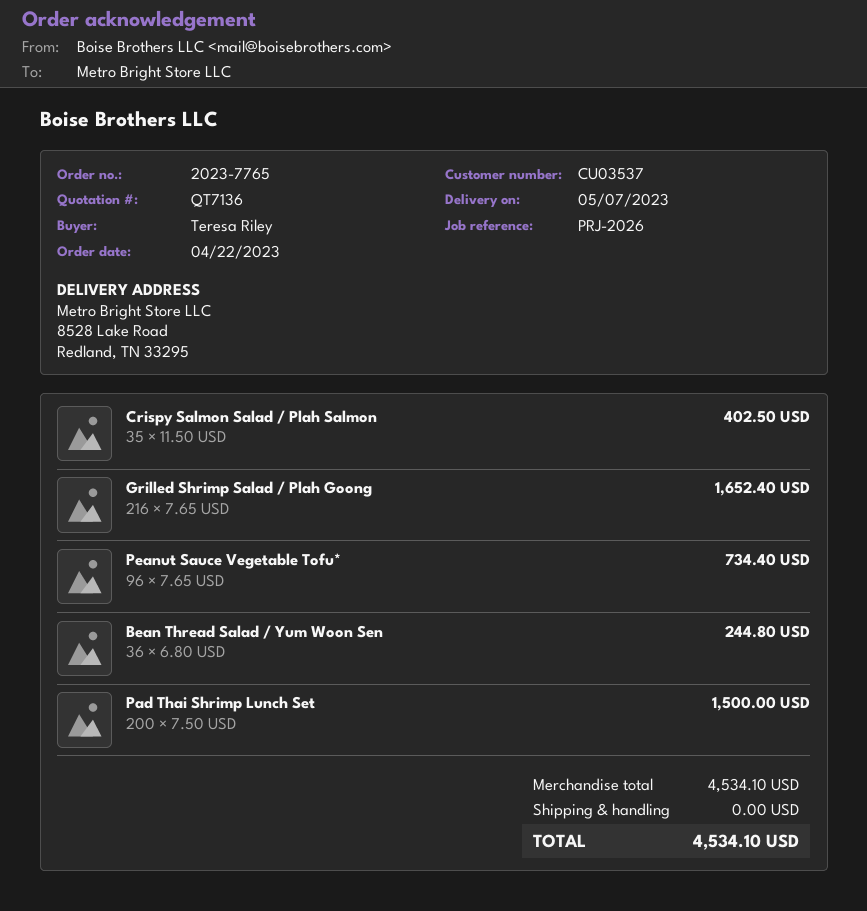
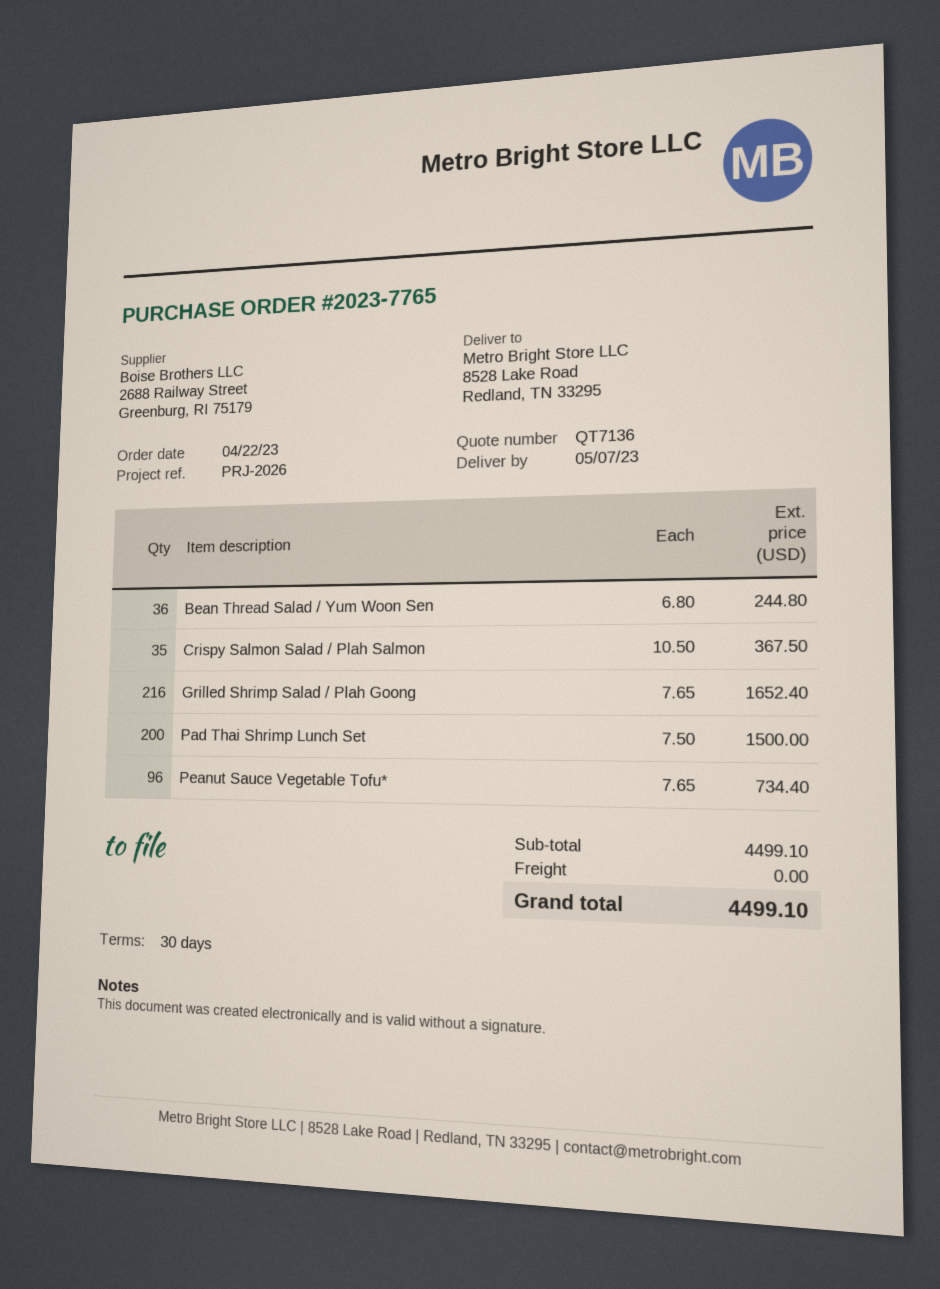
Crispy Salmon Salad / Plah Salmon: 35 x 11.50 = 402.50 -> 35 x 10.50 = 367.50
subtotal: 4534.10 -> 4499.10
total: 4534.10 -> 4499.10

